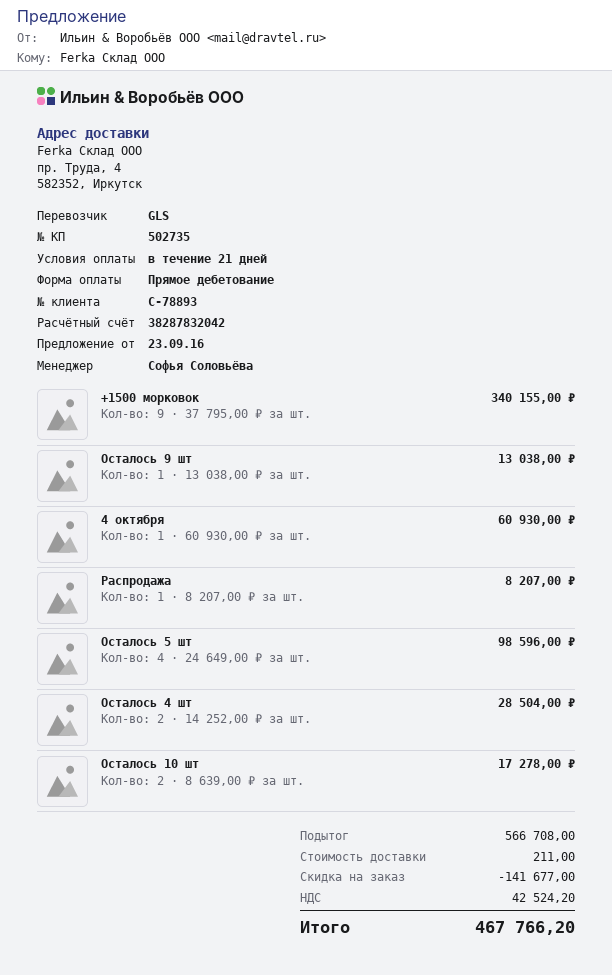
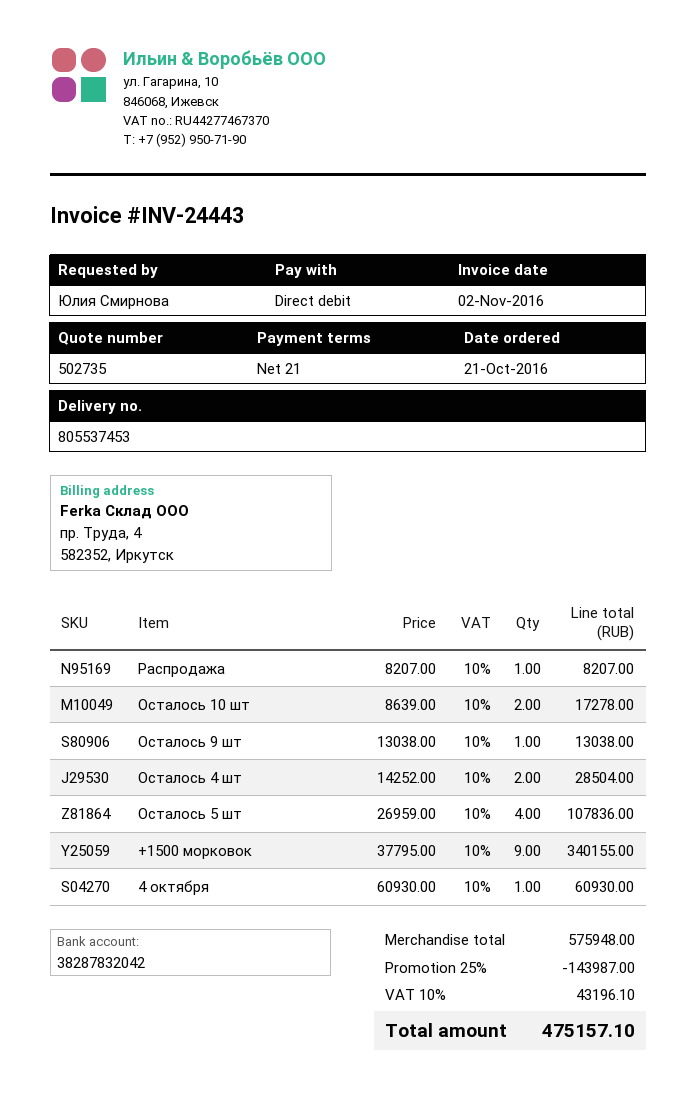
Осталось 5 шт: 4 x 24649.00 = 98596.00 -> 4 x 26959.00 = 107836.00
subtotal: 566708.00 -> 575948.00
discount: 141677.00 -> 143987.00
shipping: 211.00 -> none
tax: 42524.20 -> 43196.10
total: 467766.20 -> 475157.10

